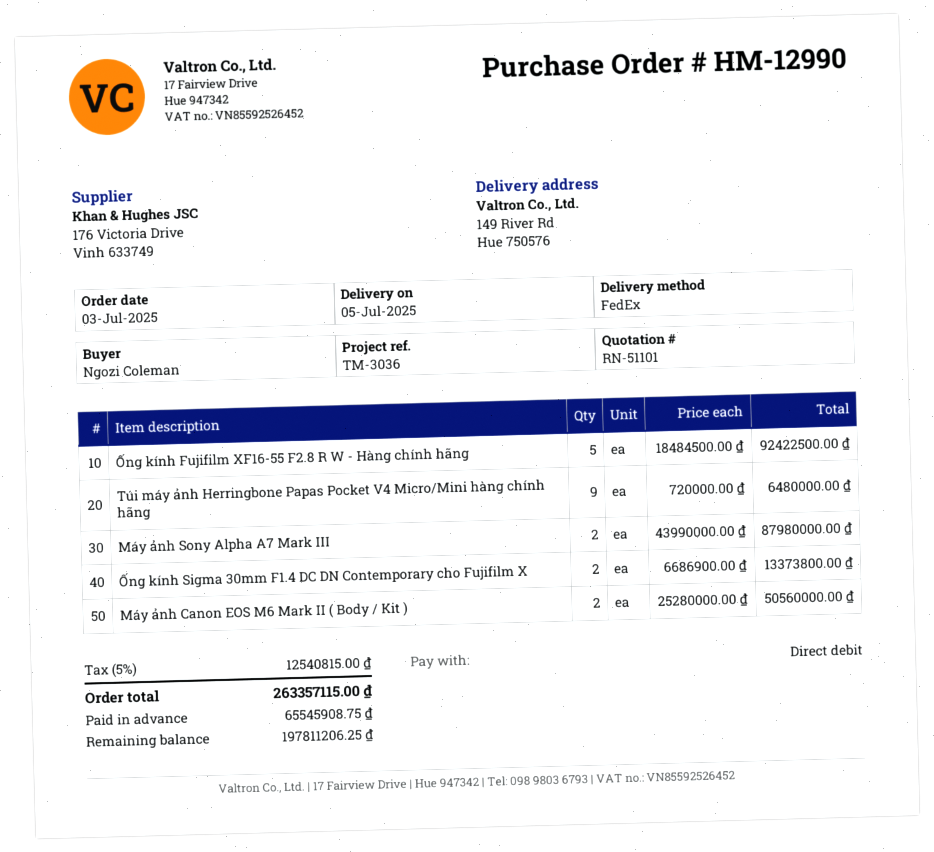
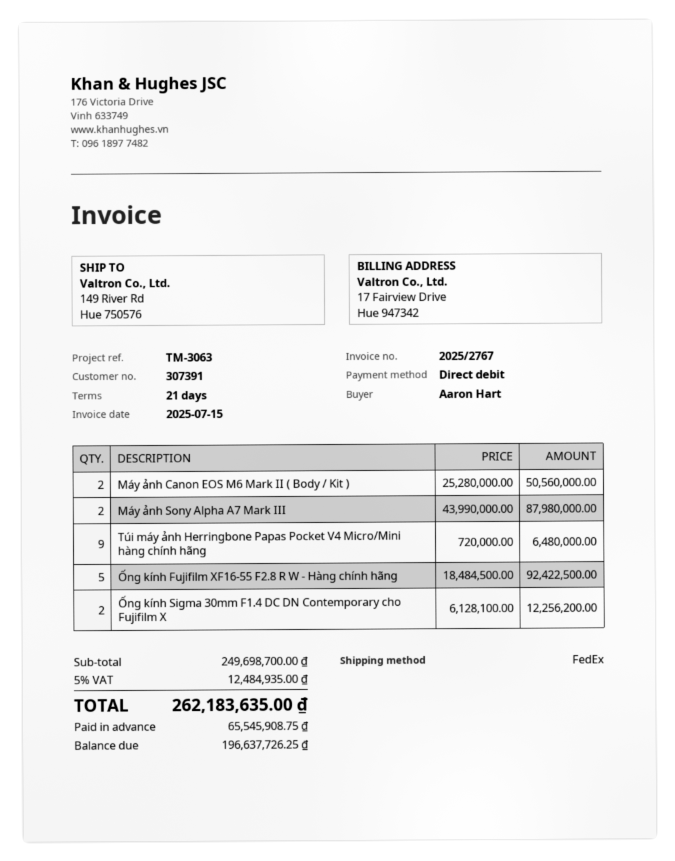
reference: TM-3036 -> TM-3063
ordered by: Ngozi Coleman -> Aaron Hart
Ống kính Sigma 30mm F1.4 DC DN Contemporary cho Fujifilm X: 2 x 6686900.00 = 13373800.00 -> 2 x 6128100.00 = 12256200.00
tax: 5% = 12540815.00 -> 5% = 12484935.00
total: 263357115.00 -> 262183635.00
balance: 197811206.25 -> 196637726.25

